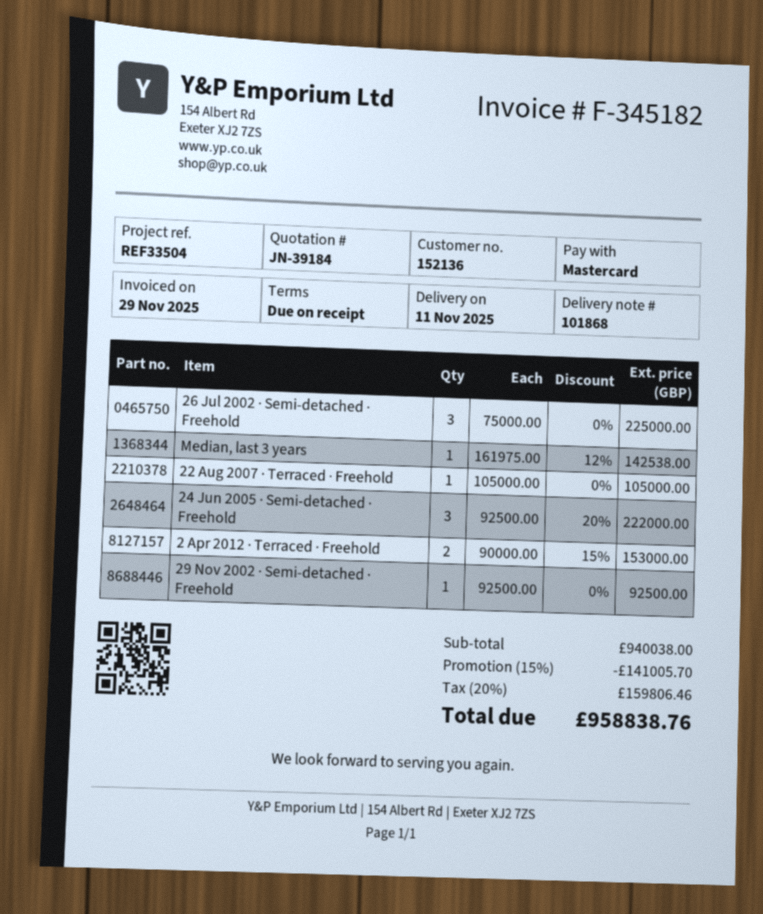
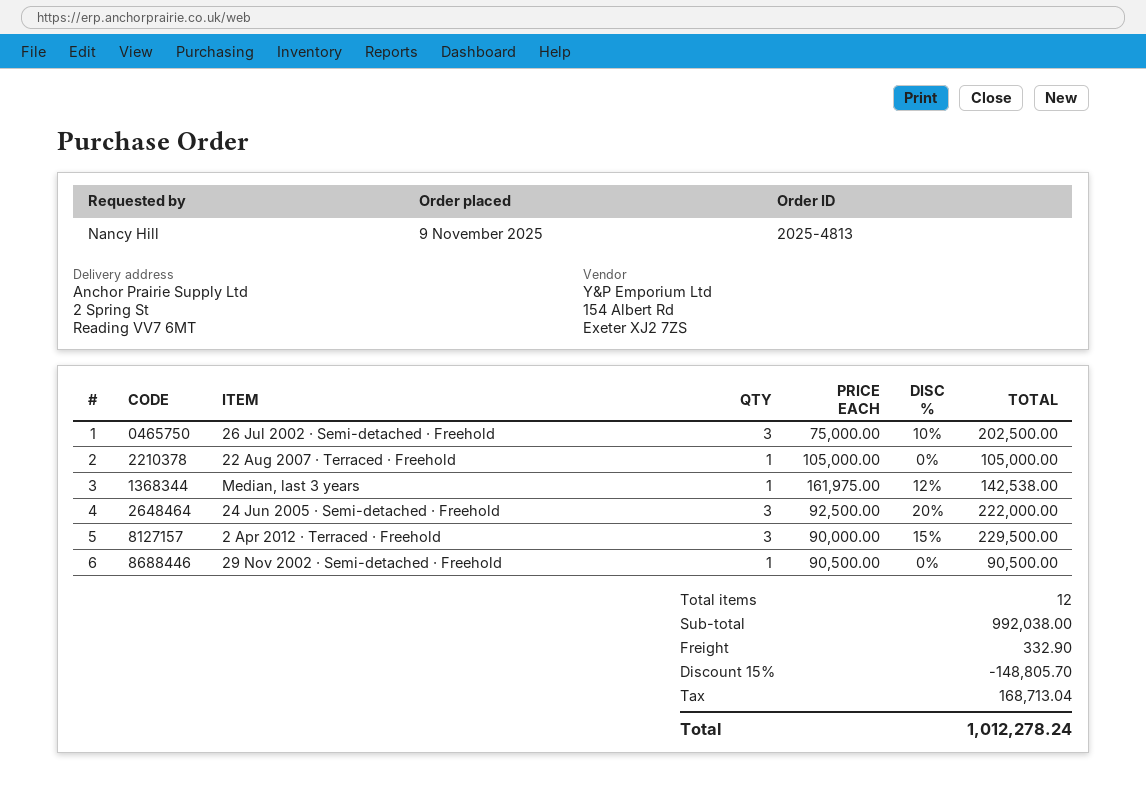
26 Jul 2002 · Semi-detached · Freehold: 3 x 75000.00 = 225000.00 -> 3 x 75000.00 - 10% = 202500.00
2 Apr 2012 · Terraced · Freehold: 2 x 90000.00 - 15% = 153000.00 -> 3 x 90000.00 - 15% = 229500.00
29 Nov 2002 · Semi-detached · Freehold: 1 x 92500.00 = 92500.00 -> 1 x 90500.00 = 90500.00
subtotal: 940038.00 -> 992038.00
discount: 15% = 141005.70 -> 15% = 148805.70
shipping: none -> 332.90
tax: 159806.46 -> 168713.04
total: 958838.76 -> 1012278.24

